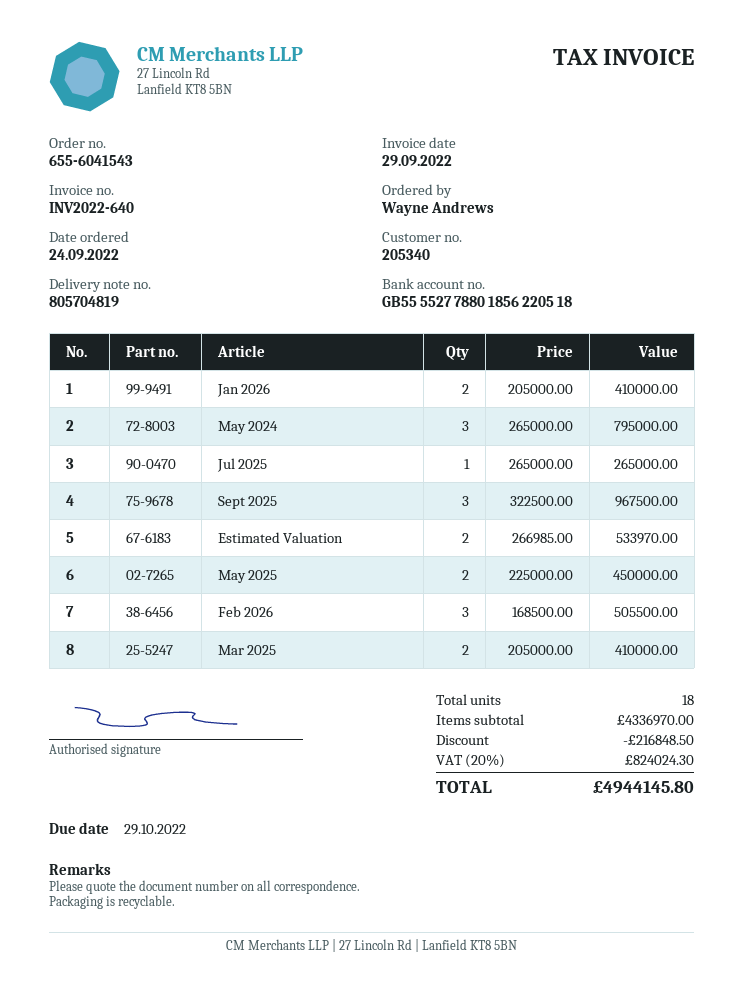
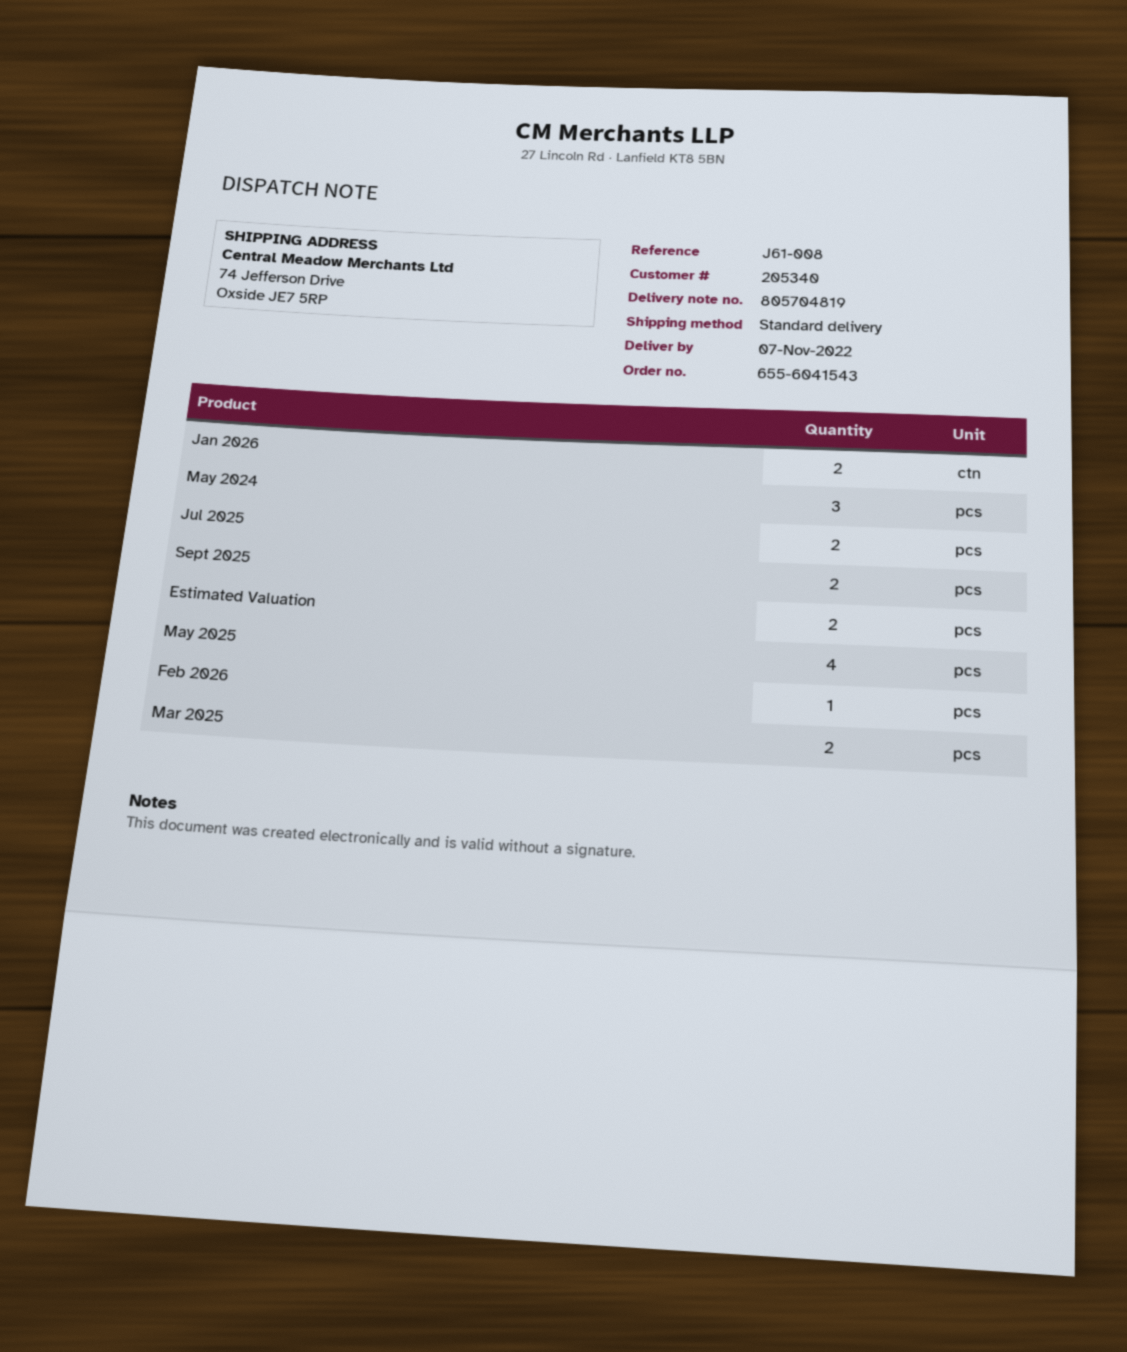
Jul 2025: 1 -> 2
Sept 2025: 3 -> 2
May 2025: 2 -> 4
Feb 2026: 3 -> 1

